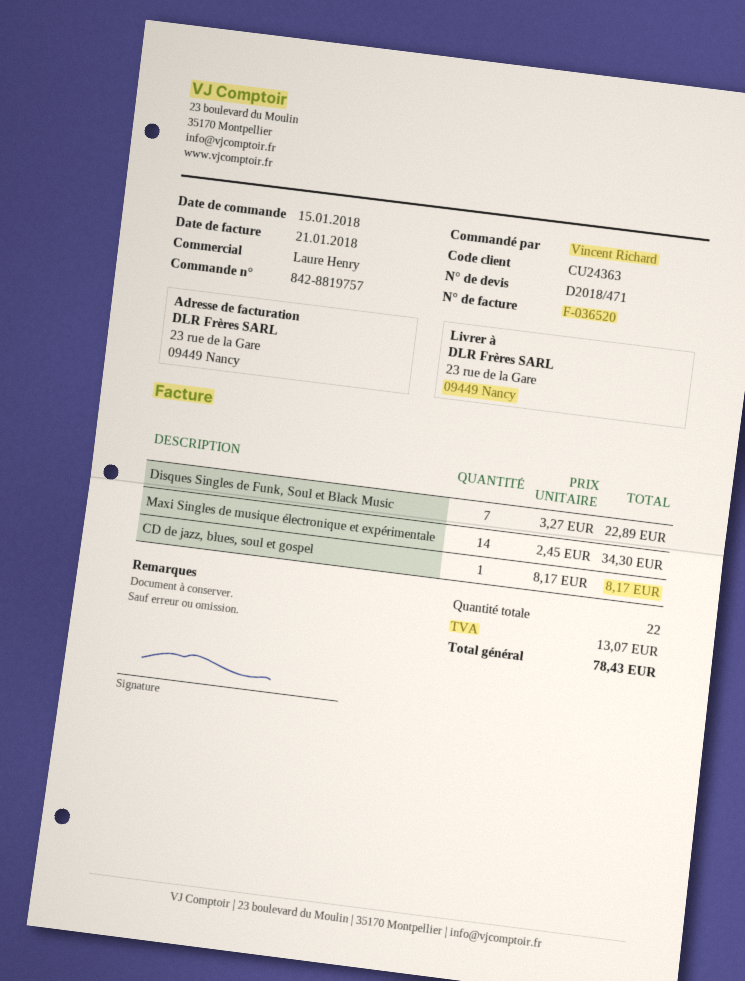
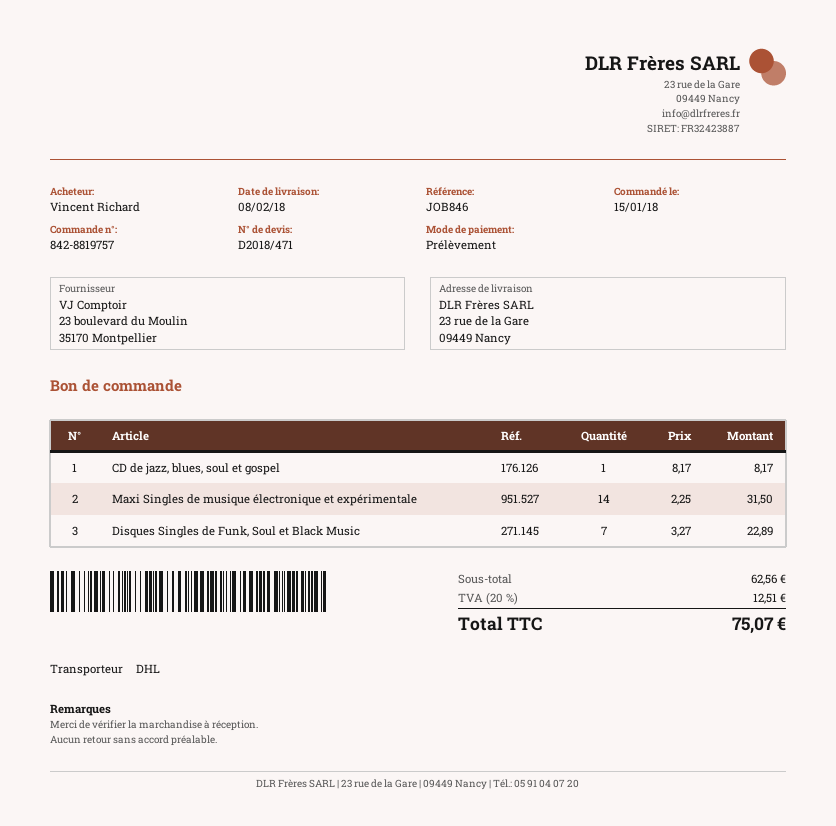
Maxi Singles de musique électronique et expérimentale: 14 x 2.45 = 34.30 -> 14 x 2.25 = 31.50
tax: 13.07 -> 12.51
total: 78.43 -> 75.07

